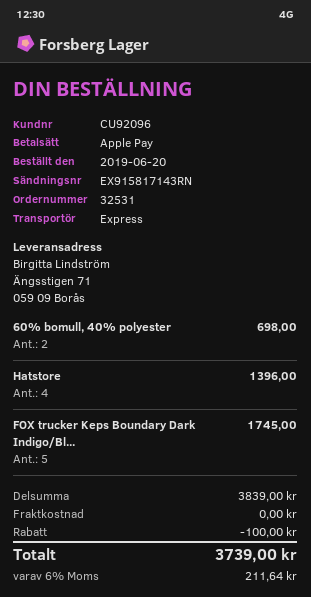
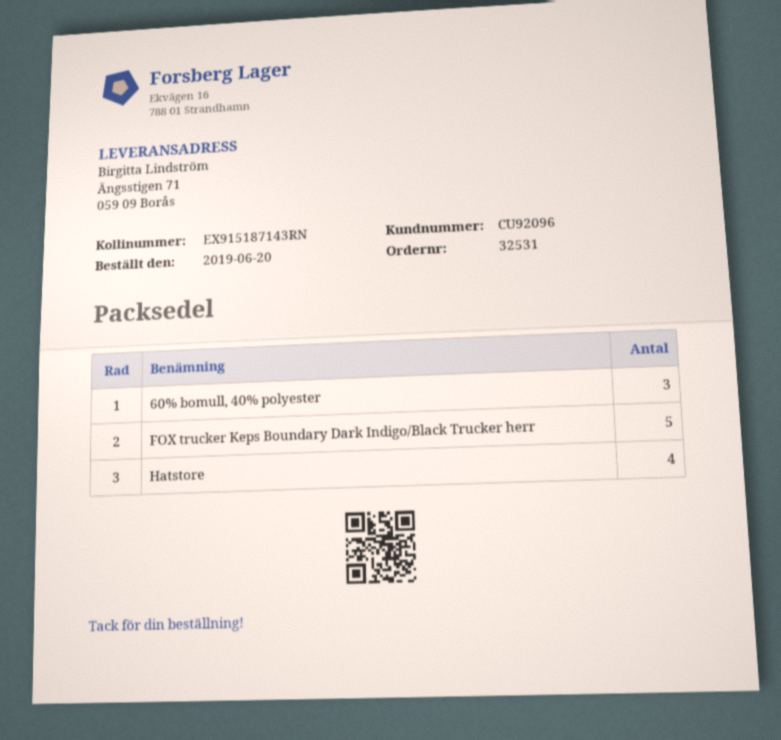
tracking number: EX915817143RN -> EX915187143RN
60% bomull, 40% polyester: 2 -> 3

